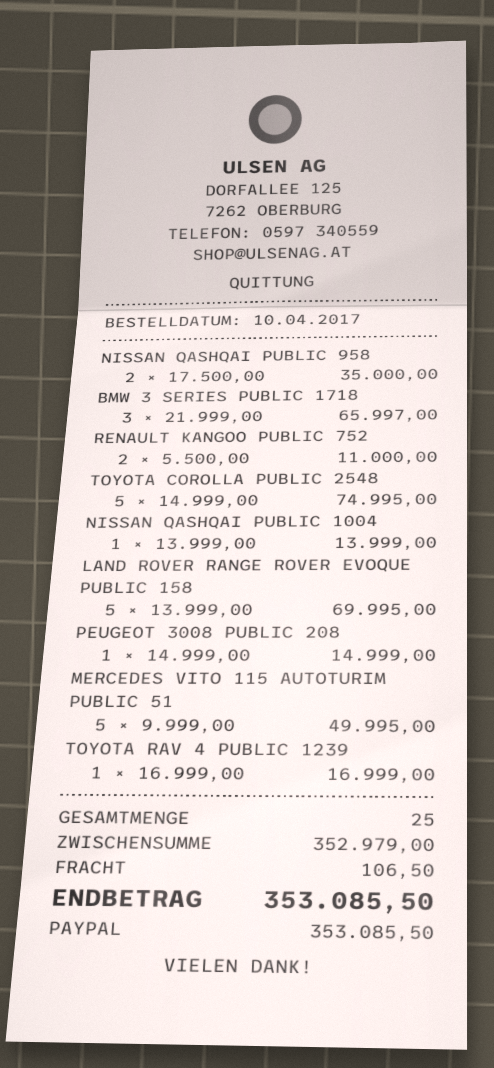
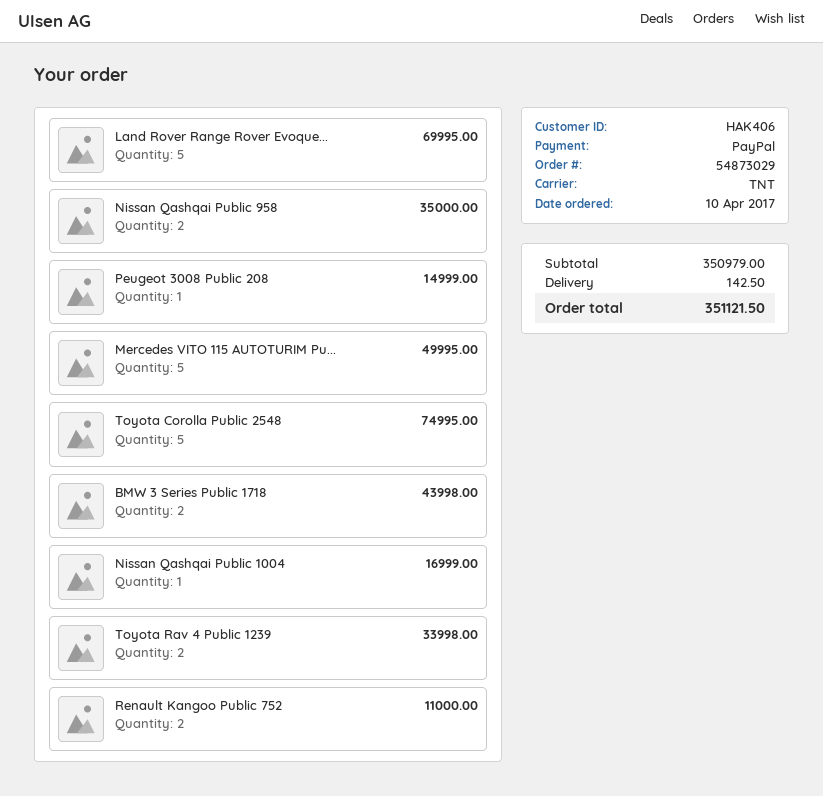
BMW 3 SERIES PUBLIC 1718: 3 for 65997.00 -> 2 for 43998.00
NISSAN QASHQAI PUBLIC 1004: 1 for 13999.00 -> 1 for 16999.00
TOYOTA RAV 4 PUBLIC 1239: 1 for 16999.00 -> 2 for 33998.00
subtotal: 352979.00 -> 350979.00
shipping: 106.50 -> 142.50
total: 353085.50 -> 351121.50

